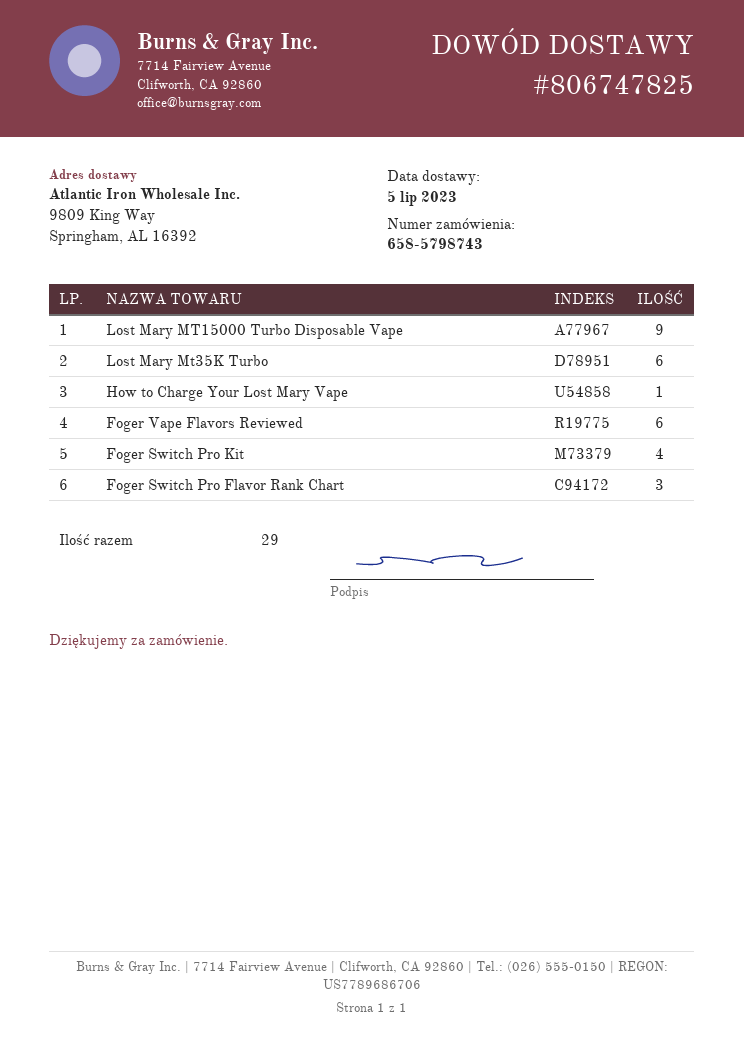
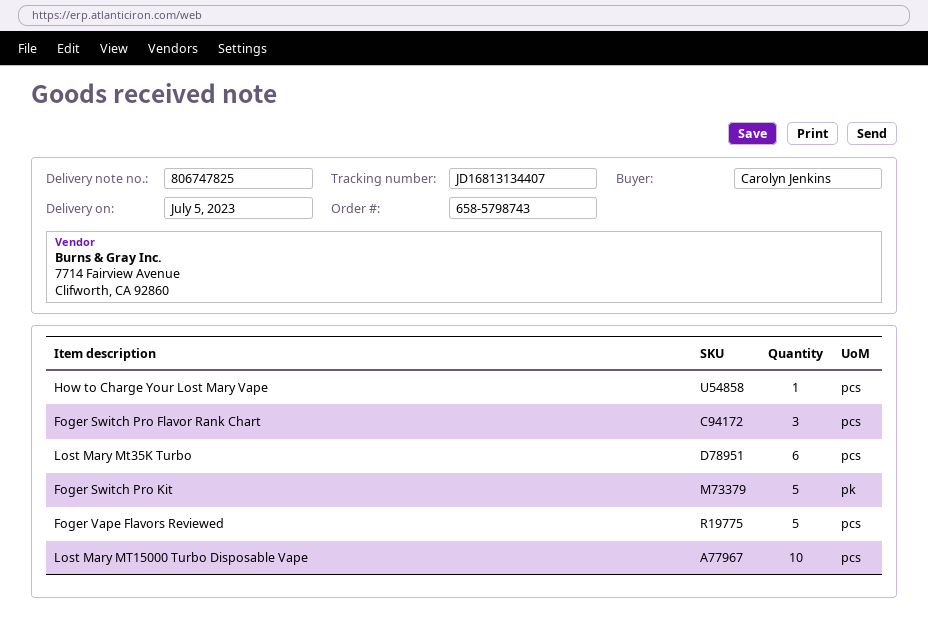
Lost Mary MT15000 Turbo Disposable Vape: 9 -> 10
Foger Vape Flavors Reviewed: 6 -> 5
Foger Switch Pro Kit: 4 -> 5

